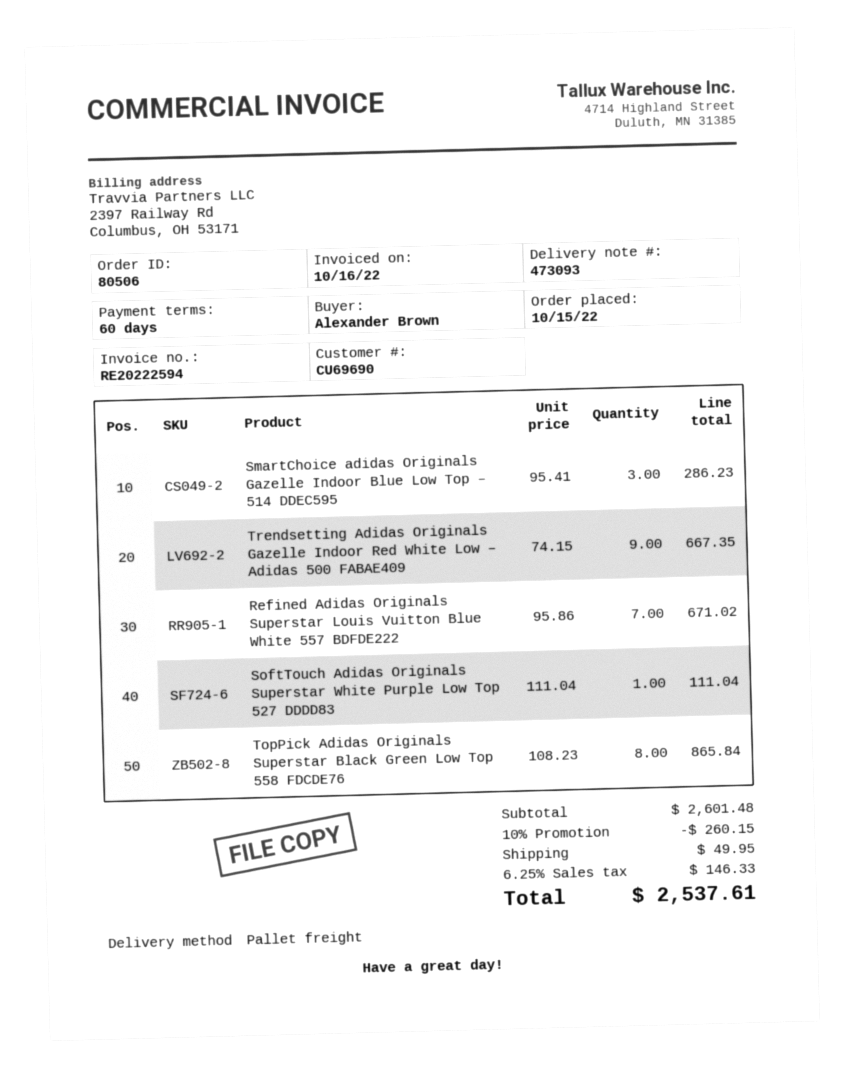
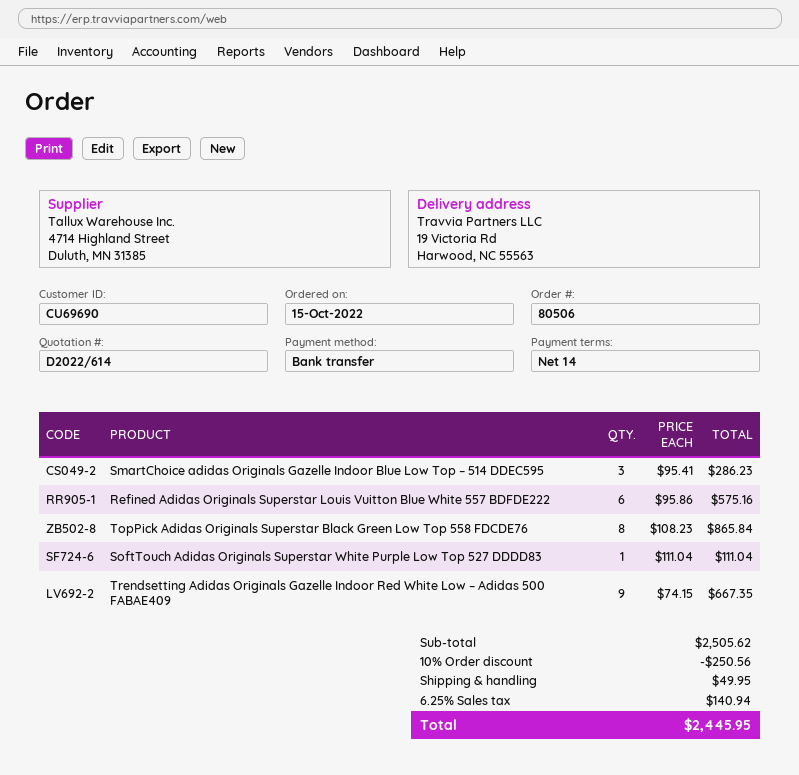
payment terms: 60 days -> 14 days
Refined Adidas Originals Superstar Louis Vuitton Blue White 557 BDFDE222: 7 x 95.86 = 671.02 -> 6 x 95.86 = 575.16
subtotal: 2601.48 -> 2505.62
discount: 10% = 260.15 -> 10% = 250.56
tax: 6.25% = 146.33 -> 6.25% = 140.94
total: 2537.61 -> 2445.95

